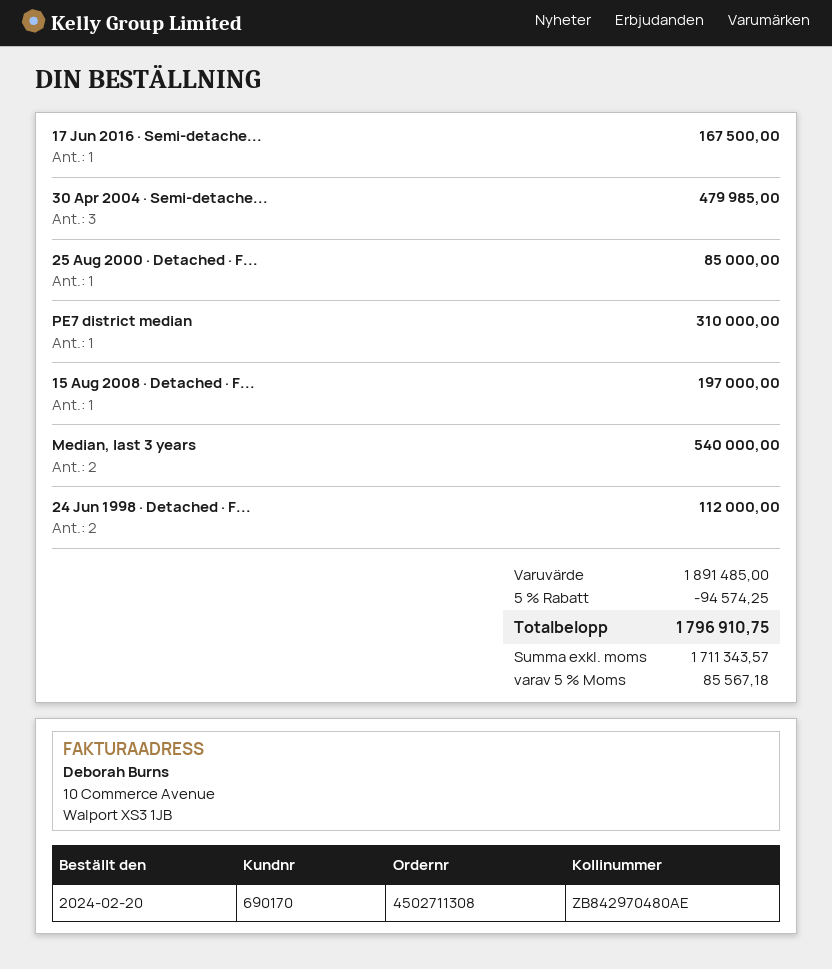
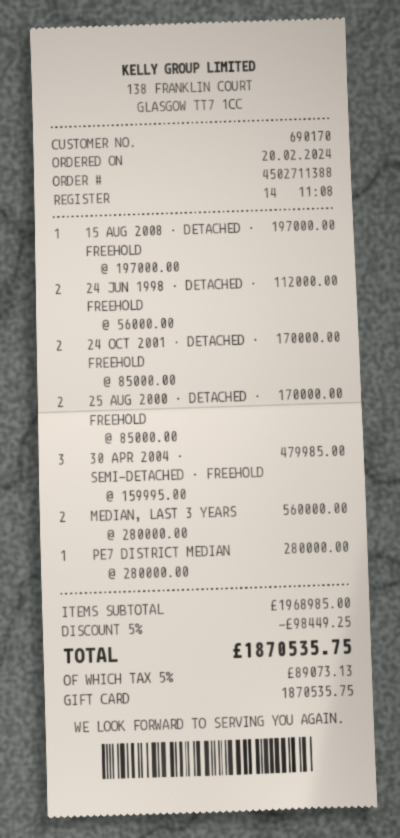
order number: 4502711308 -> 4502711388
17 Jun 2016 · Semi-detache...: 1 for 167500.00 -> none
25 Aug 2000 · Detached · F...: 1 for 85000.00 -> 2 for 170000.00
PE7 district median: 1 for 310000.00 -> 1 for 280000.00
Median, last 3 years: 2 for 540000.00 -> 2 for 560000.00
24 OCT 2001 · DETACHED · FREEHOLD: none -> 2 for 170000.00
subtotal: 1891485.00 -> 1968985.00
discount: 5% = 94574.25 -> 5% = 98449.25
tax: 5% = 85567.18 -> 5% = 89073.13
total: 1796910.75 -> 1870535.75

